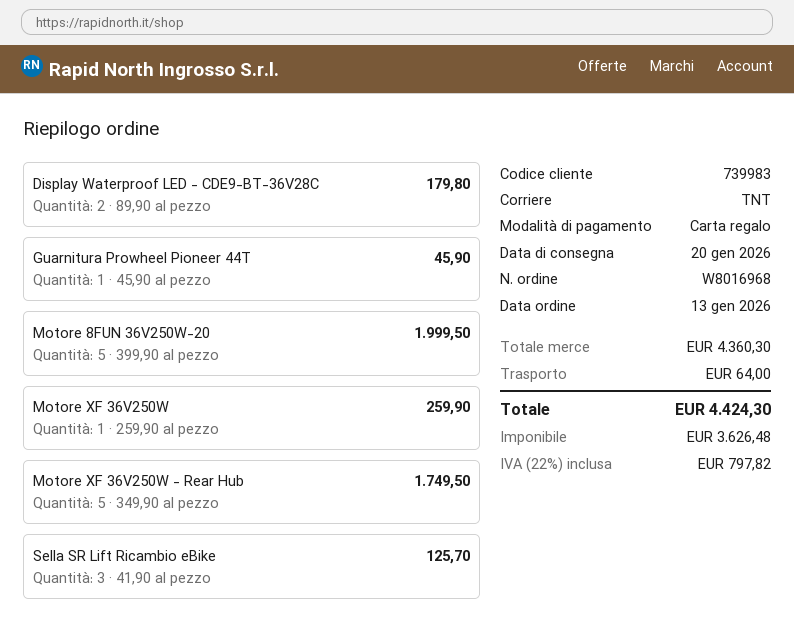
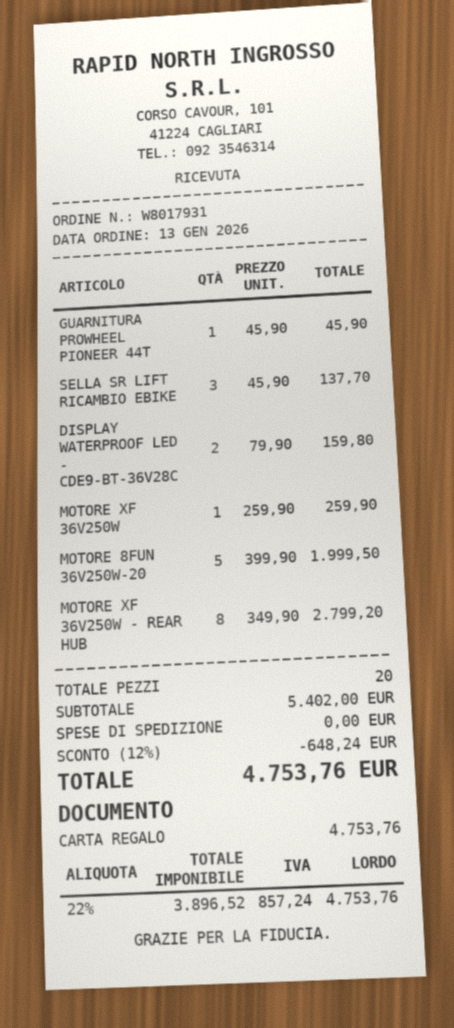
order number: W8016968 -> W8017931
Display Waterproof LED - CDE9-BT-36V28C: 2 x 89.90 = 179.80 -> 2 x 79.90 = 159.80
Motore XF 36V250W - Rear Hub: 5 x 349.90 = 1749.50 -> 8 x 349.90 = 2799.20
Sella SR Lift Ricambio eBike: 3 x 41.90 = 125.70 -> 3 x 45.90 = 137.70
subtotal: 4360.30 -> 5402.00
discount: none -> 12% = 648.24
shipping: 64.00 -> 0.00
net: 3626.48 -> 3896.52
tax: 22% = 797.82 -> 22% = 857.24
total: 4424.30 -> 4753.76

